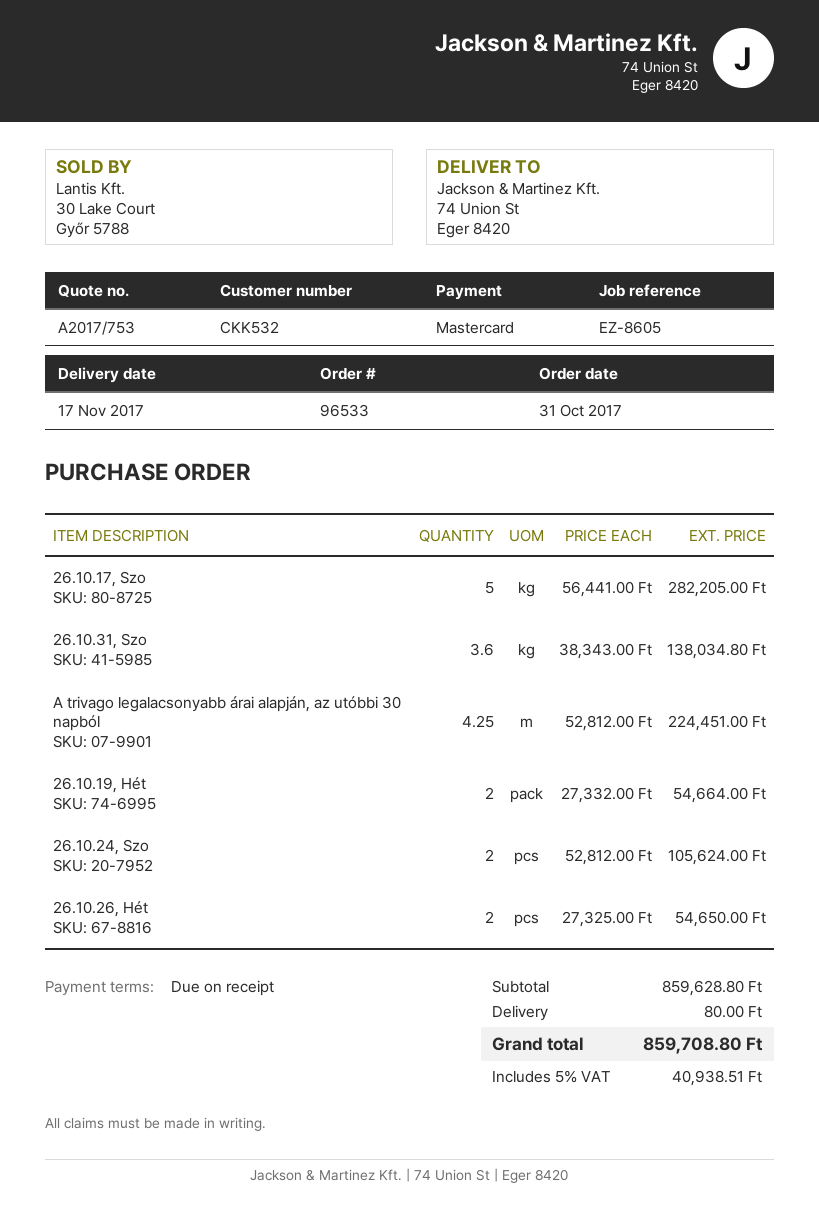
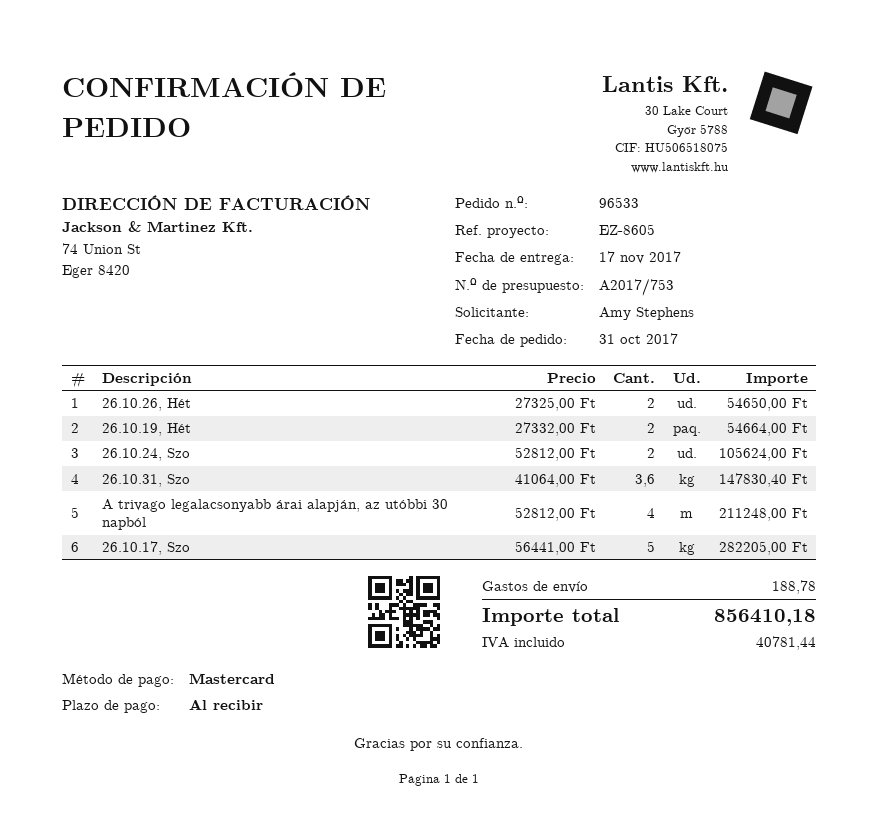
26.10.31, Szo: 3.6 x 38343.00 = 138034.80 -> 3.6 x 41064.00 = 147830.40
A trivago legalacsonyabb árai alapján, az utóbbi 30 napból: 4.25 x 52812.00 = 224451.00 -> 4 x 52812.00 = 211248.00
shipping: 80.00 -> 188.78
tax: 40938.51 -> 40781.44
total: 859708.80 -> 856410.18

